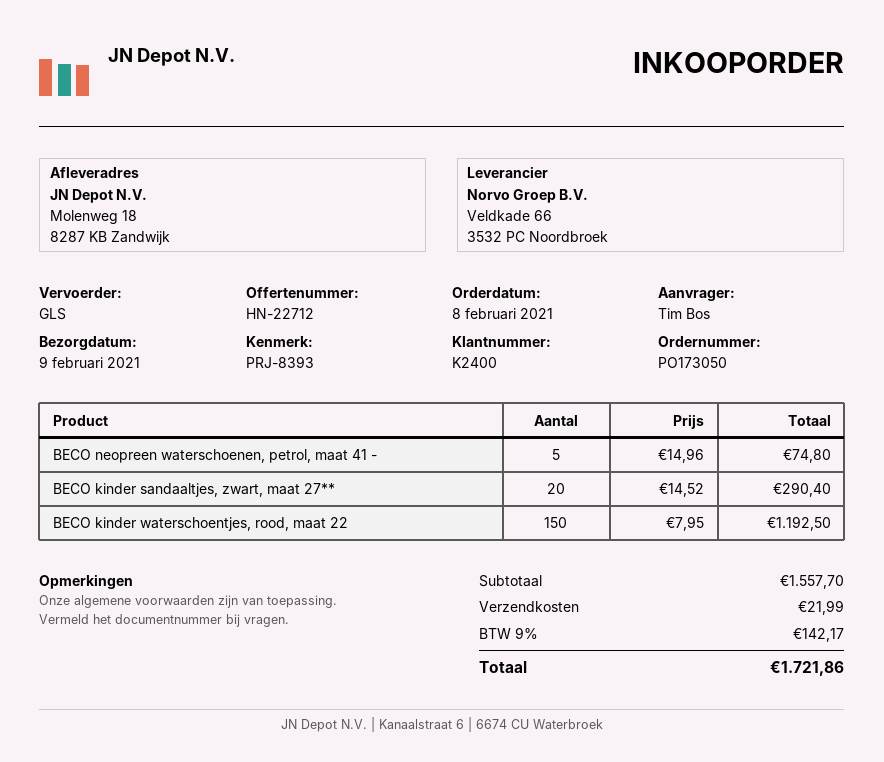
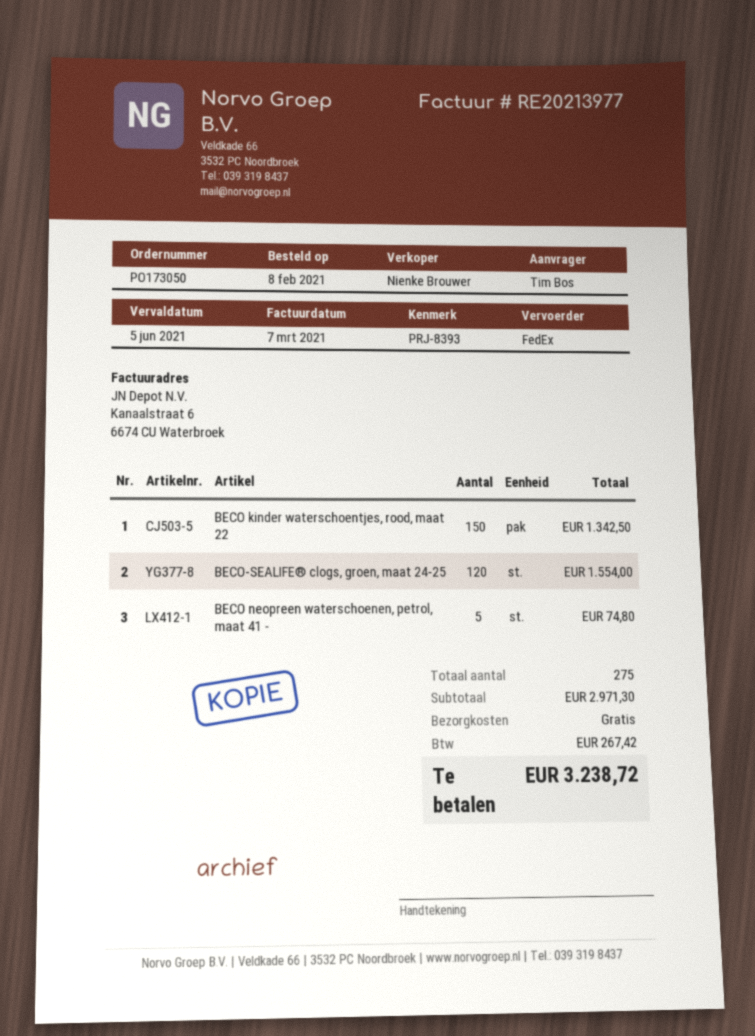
shipping method: GLS -> FedEx
BECO kinder sandaaltjes, zwart, maat 27**: 20 for 290.40 -> none
BECO kinder waterschoentjes, rood, maat 22: 150 for 1192.50 -> 150 for 1342.50
BECO-SEALIFE® clogs, groen, maat 24-25: none -> 120 for 1554.00
subtotal: 1557.70 -> 2971.30
shipping: 21.99 -> 0.00
tax: 142.17 -> 267.42
total: 1721.86 -> 3238.72

